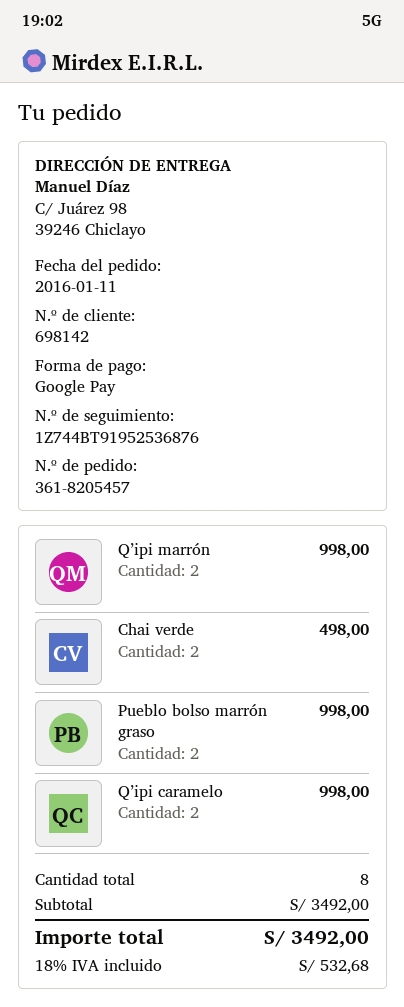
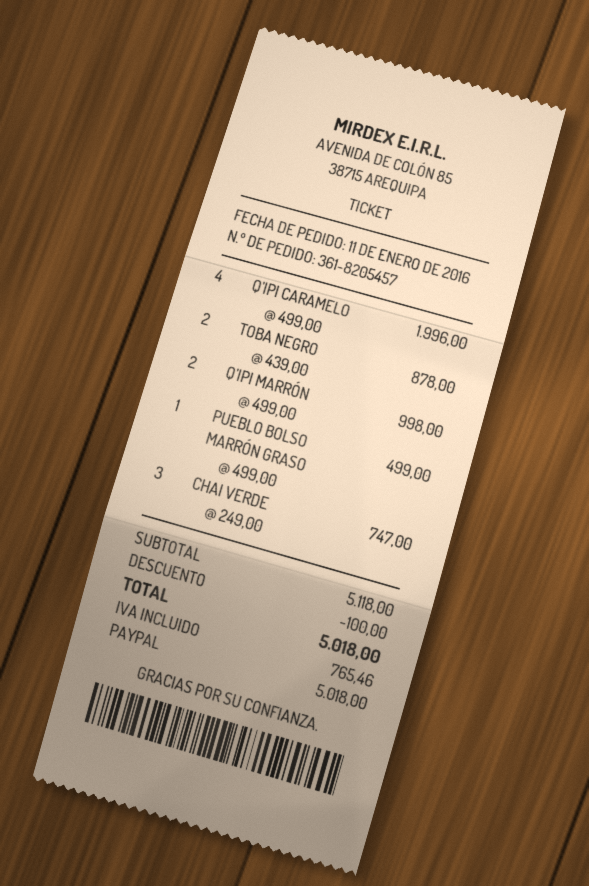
payment method: Google Pay -> PayPal
Chai verde: 2 for 498.00 -> 3 for 747.00
Pueblo bolso marrón graso: 2 for 998.00 -> 1 for 499.00
Q’ipi caramelo: 2 for 998.00 -> 4 for 1996.00
TOBA NEGRO: none -> 2 for 878.00
subtotal: 3492.00 -> 5118.00
discount: none -> 100.00
tax: 532.68 -> 765.46
total: 3492.00 -> 5018.00

